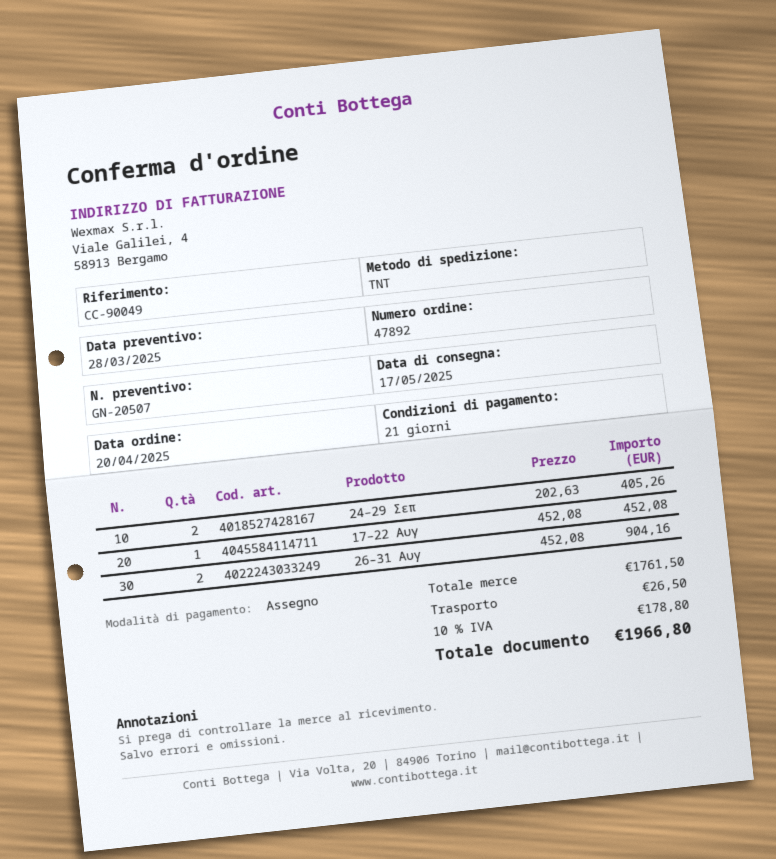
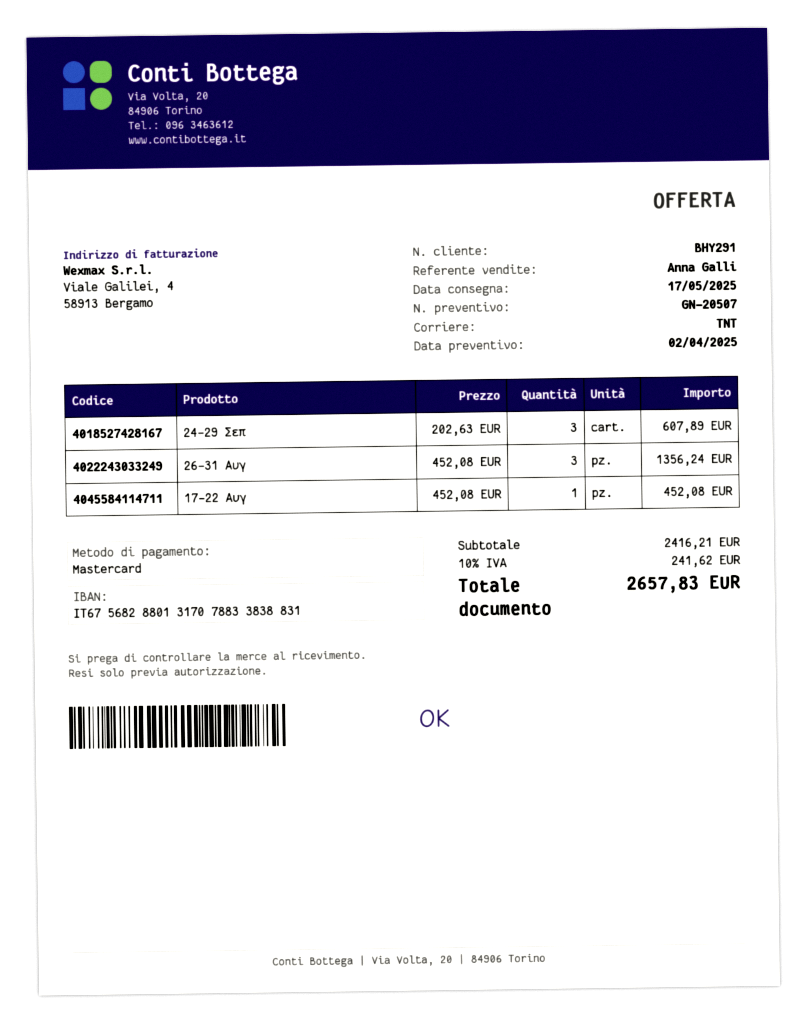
quote date: 2025-03-28 -> 2025-04-02
payment method: cheque -> Mastercard
24–29 Σεπ: 2 x 202.63 = 405.26 -> 3 x 202.63 = 607.89
26–31 Αυγ: 2 x 452.08 = 904.16 -> 3 x 452.08 = 1356.24
subtotal: 1761.50 -> 2416.21
shipping: 26.50 -> none
tax: 10% = 178.80 -> 10% = 241.62
total: 1966.80 -> 2657.83

